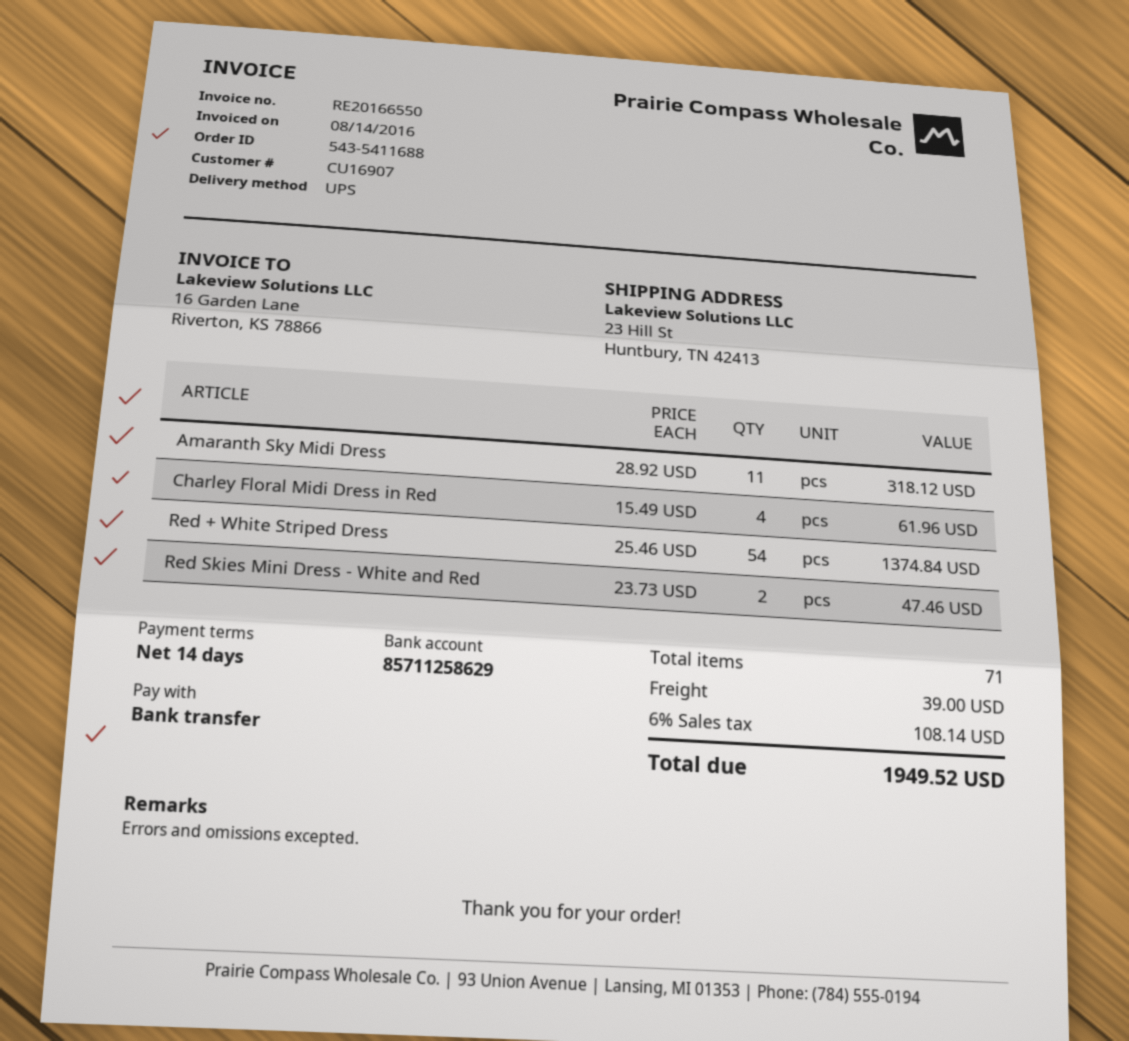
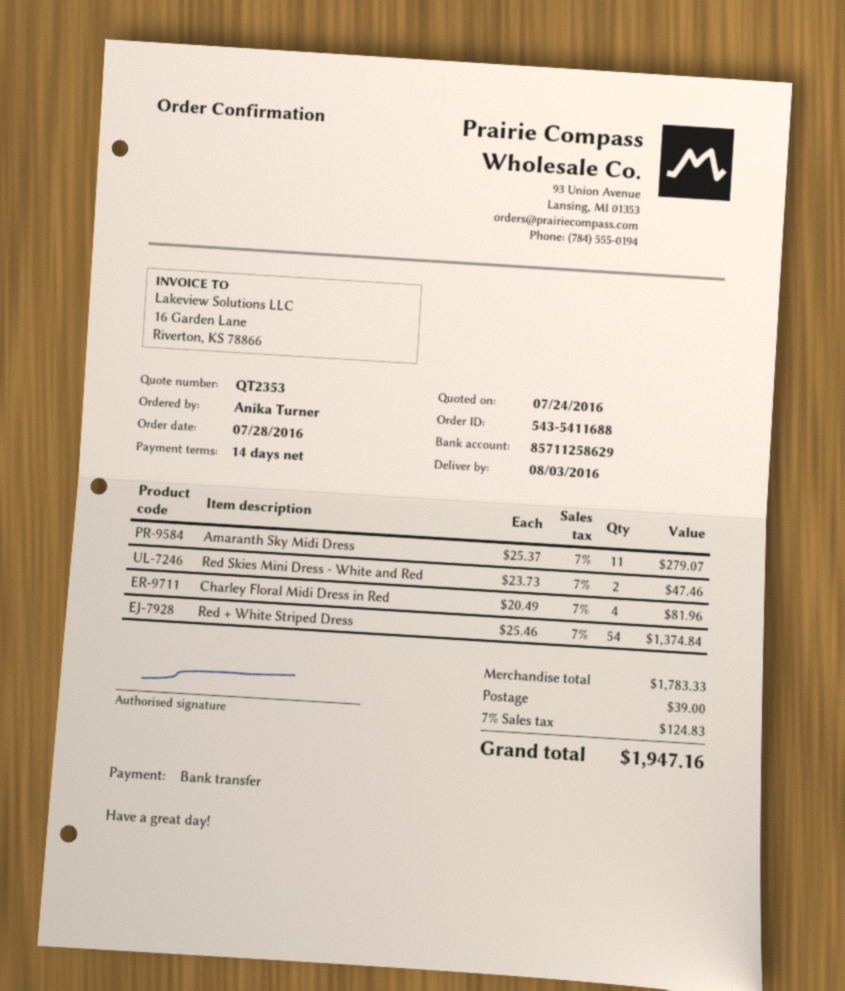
Amaranth Sky Midi Dress: 11 x 28.92 = 318.12 -> 11 x 25.37 = 279.07
Charley Floral Midi Dress in Red: 4 x 15.49 = 61.96 -> 4 x 20.49 = 81.96
tax: 6% = 108.14 -> 7% = 124.83
total: 1949.52 -> 1947.16

